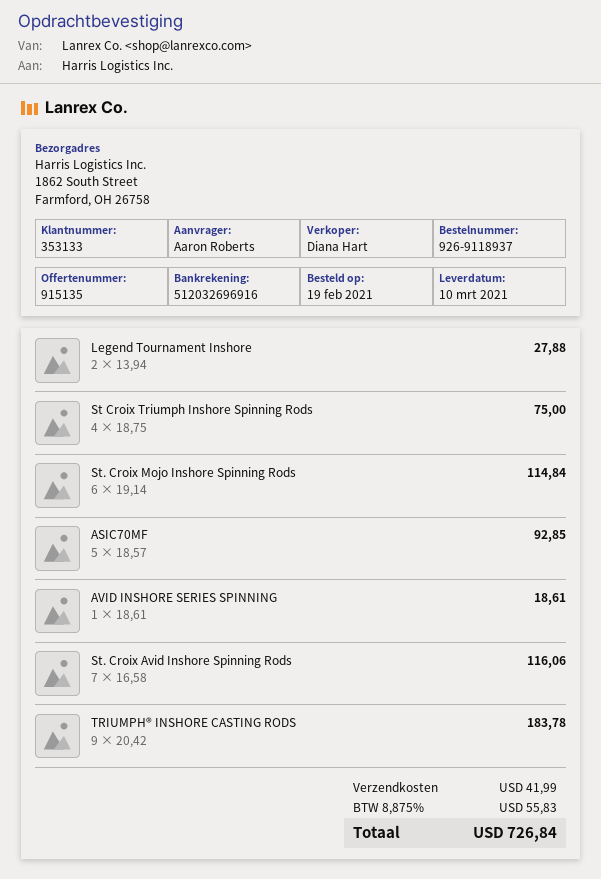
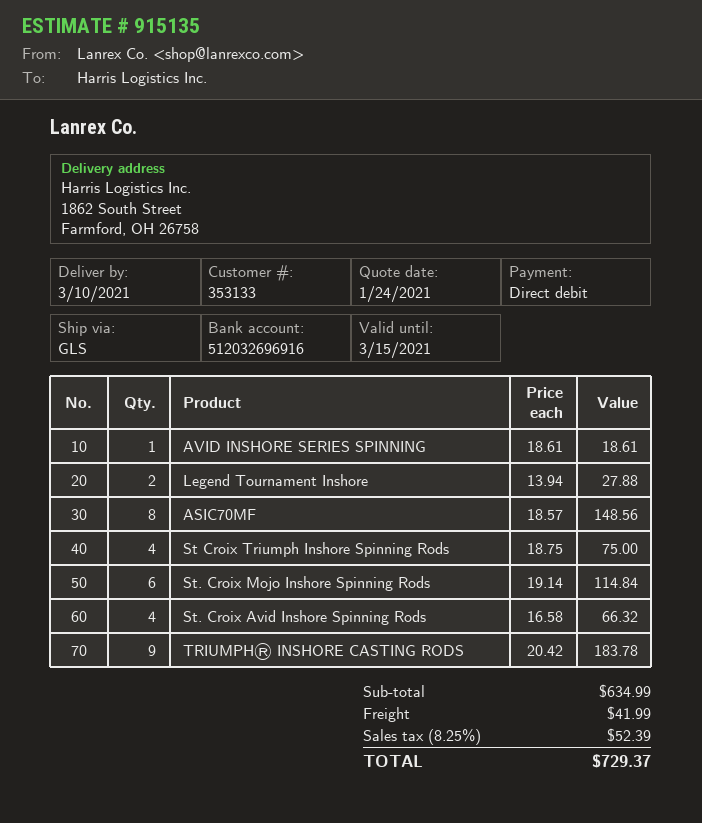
ASIC70MF: 5 x 18.57 = 92.85 -> 8 x 18.57 = 148.56
St. Croix Avid Inshore Spinning Rods: 7 x 16.58 = 116.06 -> 4 x 16.58 = 66.32
tax: 8.875% = 55.83 -> 8.25% = 52.39
total: 726.84 -> 729.37

